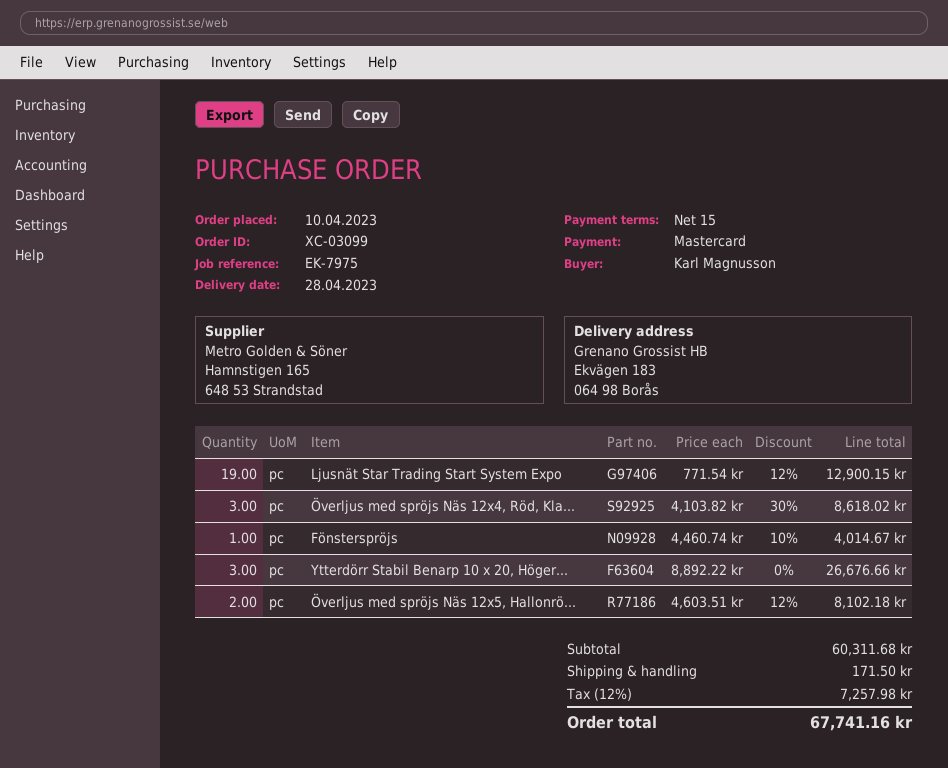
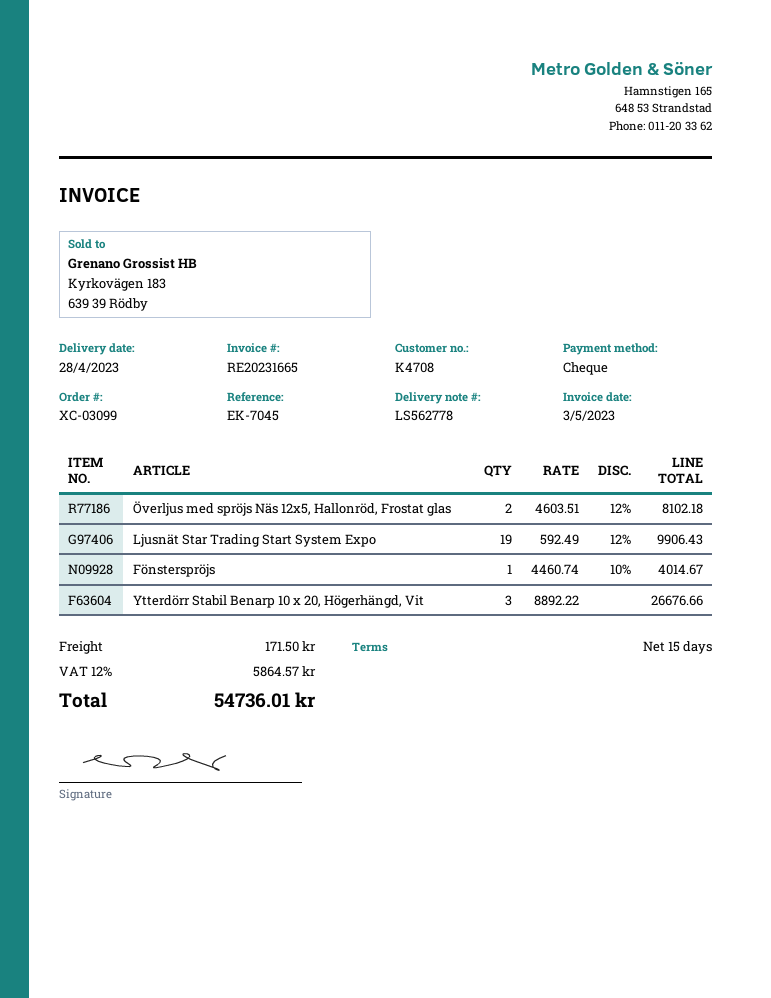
reference: EK-7975 -> EK-7045
payment method: Mastercard -> cheque
Ljusnät Star Trading Start System Expo: 19 x 771.54 - 12% = 12900.15 -> 19 x 592.49 - 12% = 9906.43
Överljus med spröjs Näs 12x4, Röd, Kla...: 3 x 4103.82 - 30% = 8618.02 -> none
tax: 12% = 7257.98 -> 12% = 5864.57
total: 67741.16 -> 54736.01

